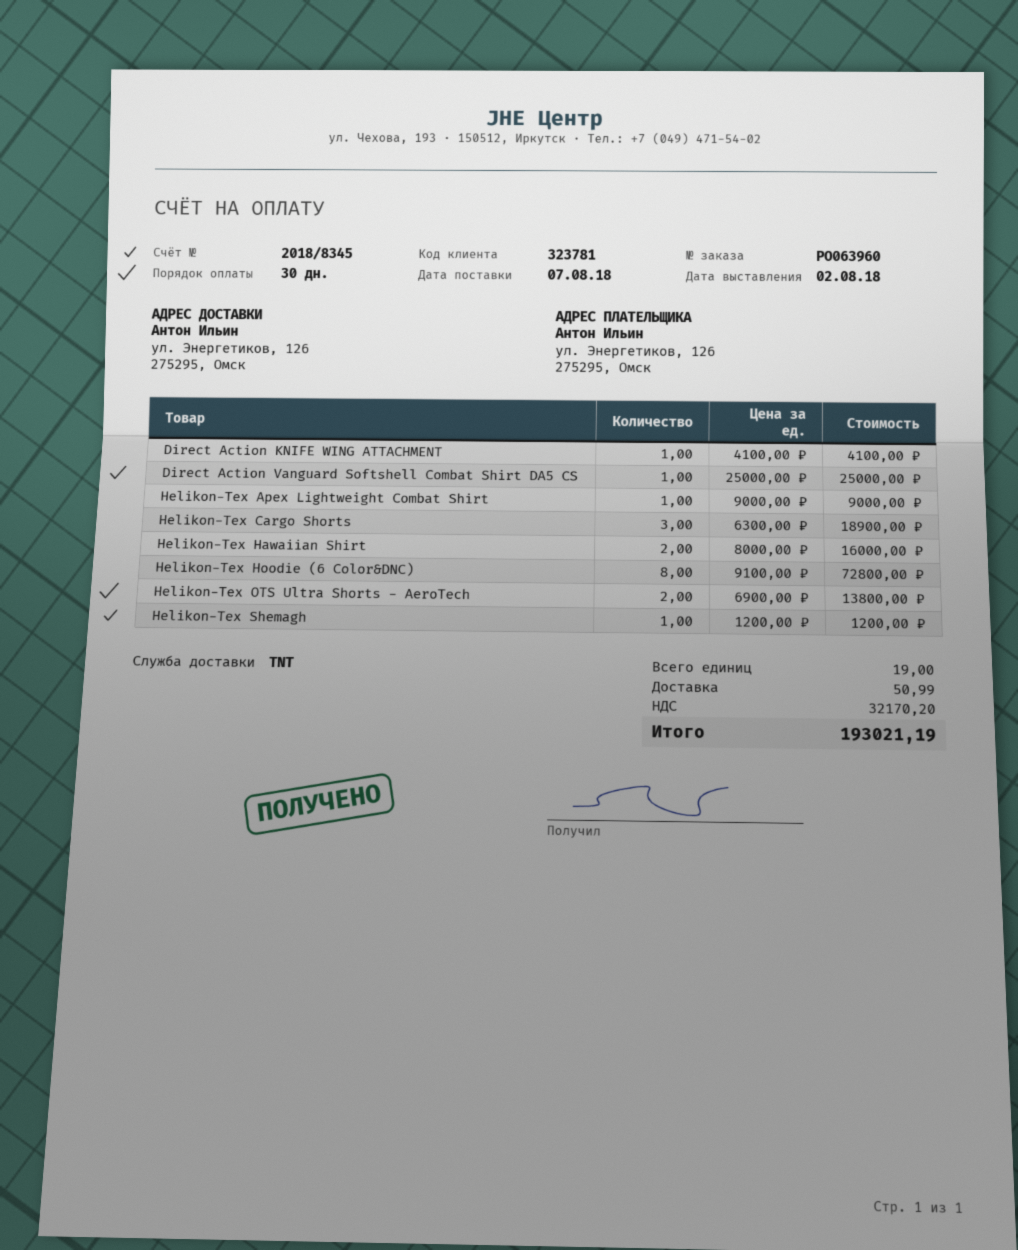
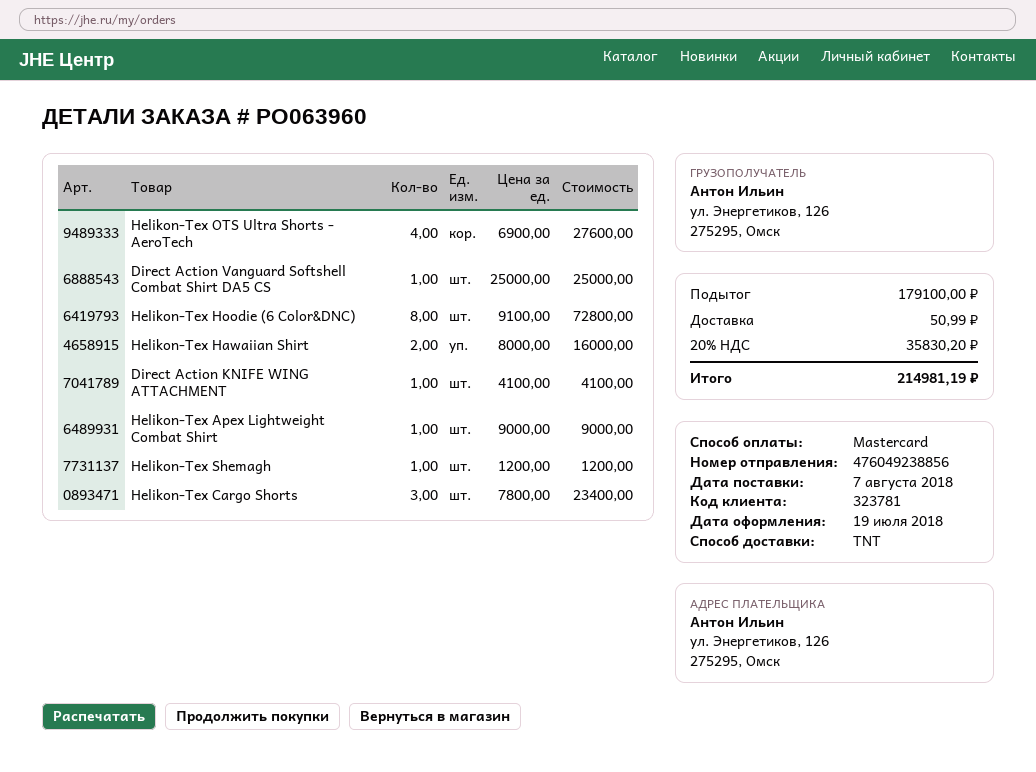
Helikon-Tex Cargo Shorts: 3 x 6300.00 = 18900.00 -> 3 x 7800.00 = 23400.00
Helikon-Tex OTS Ultra Shorts - AeroTech: 2 x 6900.00 = 13800.00 -> 4 x 6900.00 = 27600.00
tax: 32170.20 -> 35830.20
total: 193021.19 -> 214981.19

